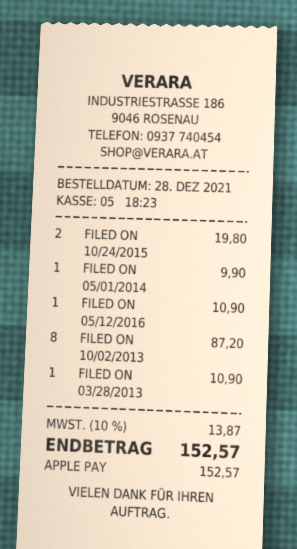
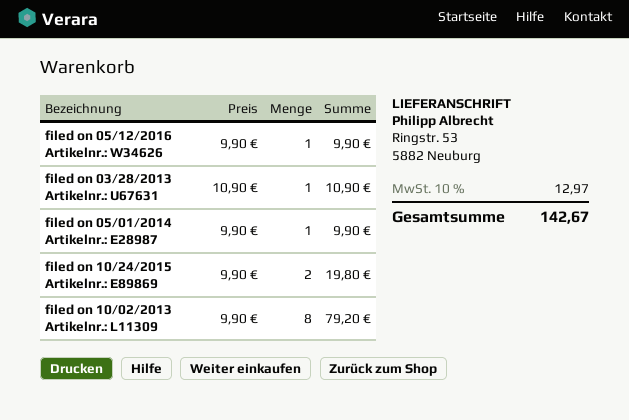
FILED ON 05/12/2016: 1 for 10.90 -> 1 for 9.90
FILED ON 10/02/2013: 8 for 87.20 -> 8 for 79.20
tax: 10% = 13.87 -> 10% = 12.97
total: 152.57 -> 142.67

